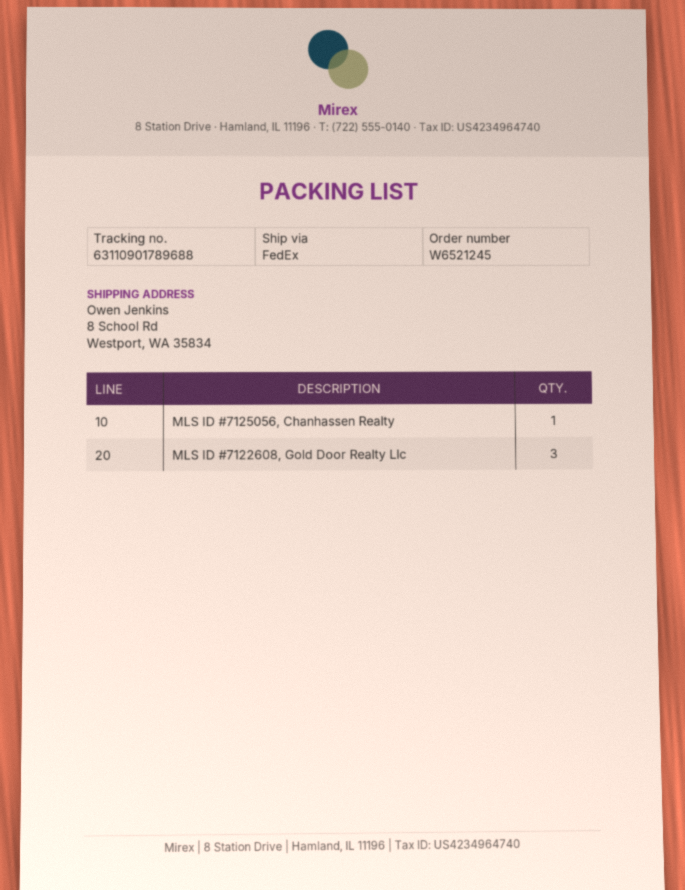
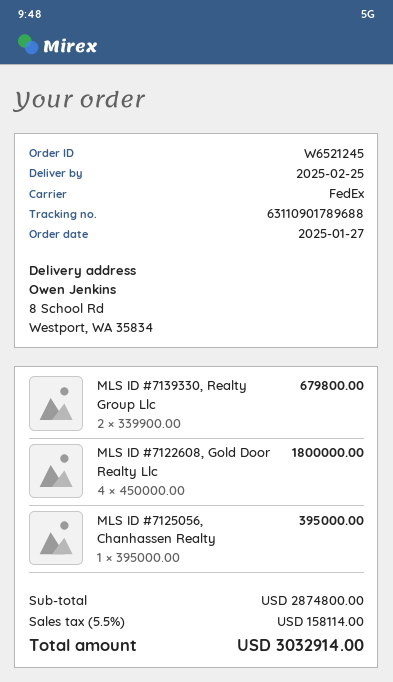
MLS ID #7122608, Gold Door Realty Llc: 3 -> 4
MLS ID #7139330, Realty Group Llc: none -> 2

